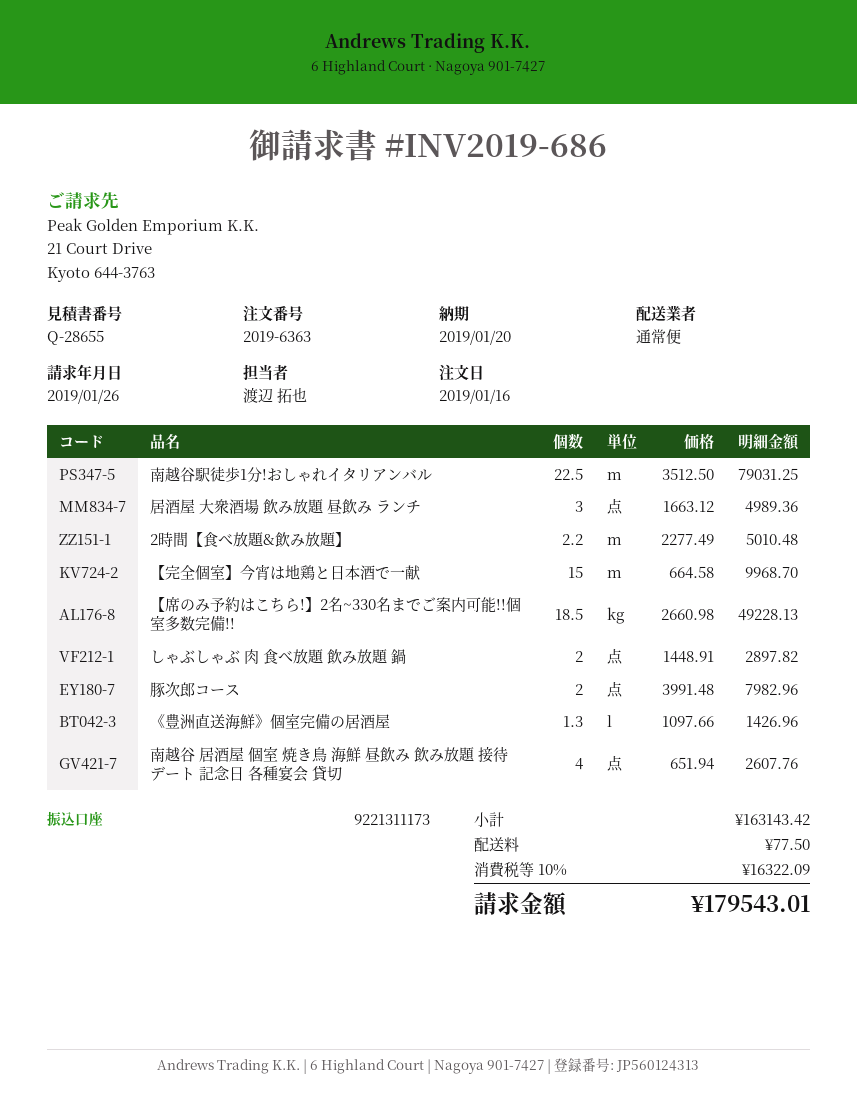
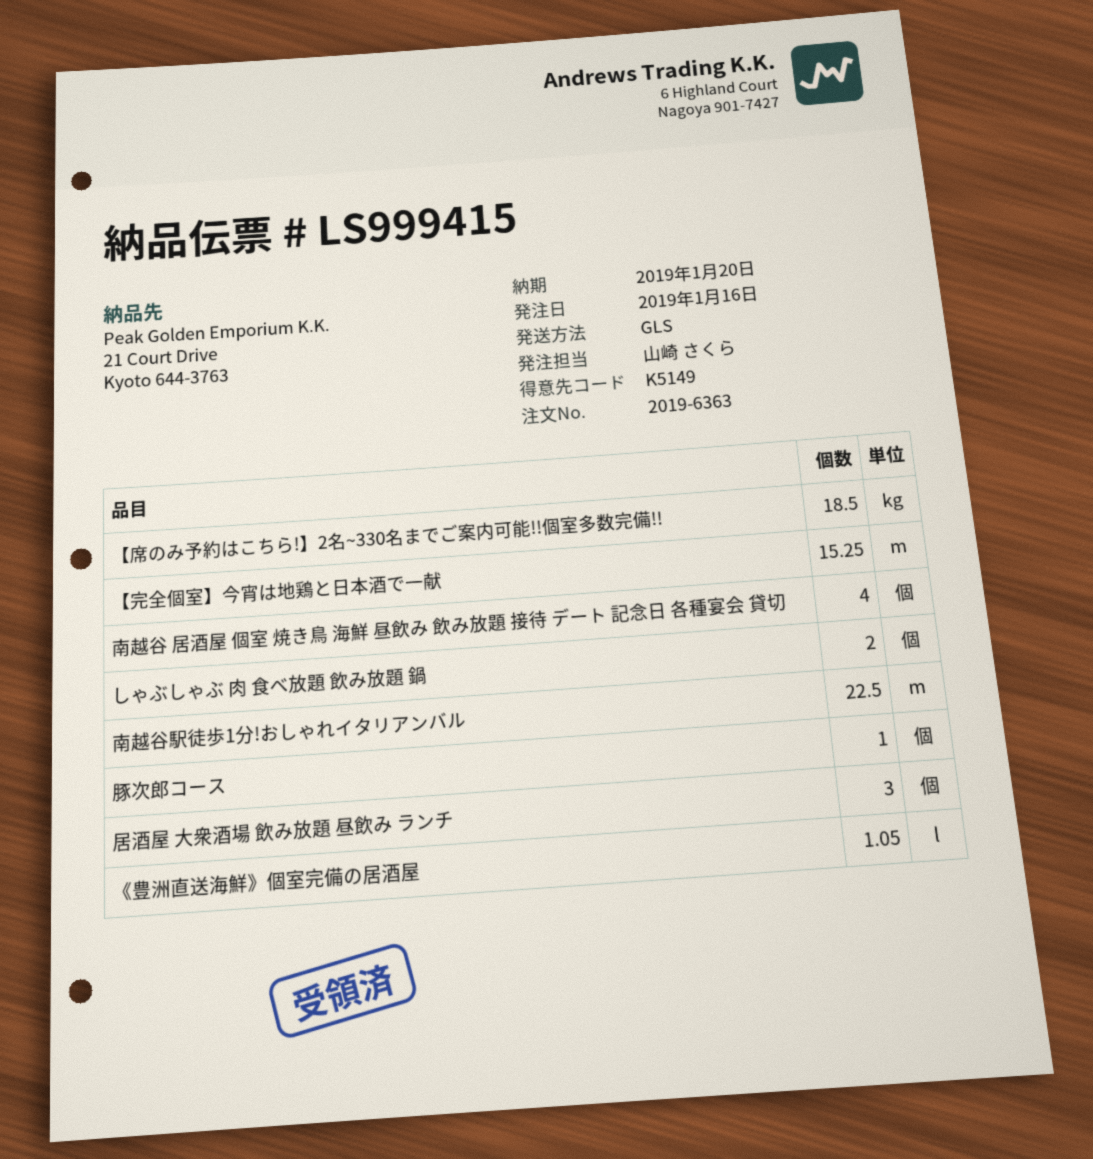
shipping method: standard -> GLS
2時間【食べ放題&飲み放題】: 2.2 -> none
【完全個室】今宵は地鶏と日本酒で一献: 15 -> 15.25
豚次郎コース: 2 -> 1
《豊洲直送海鮮》個室完備の居酒屋: 1.3 -> 1.05

